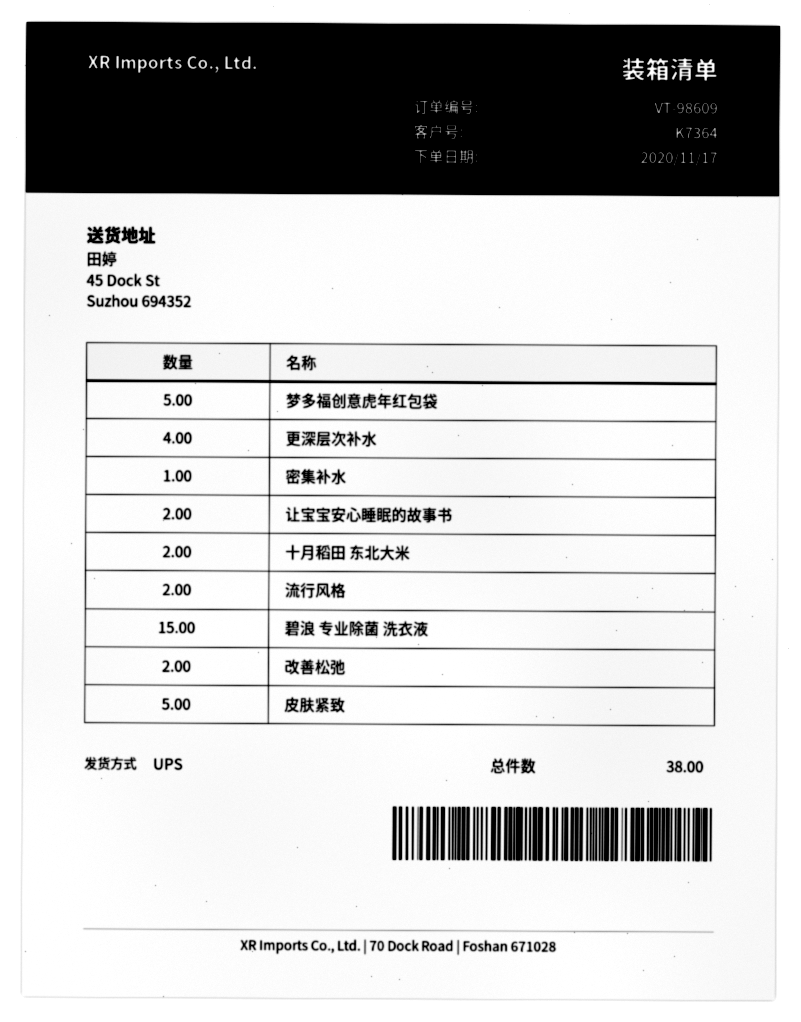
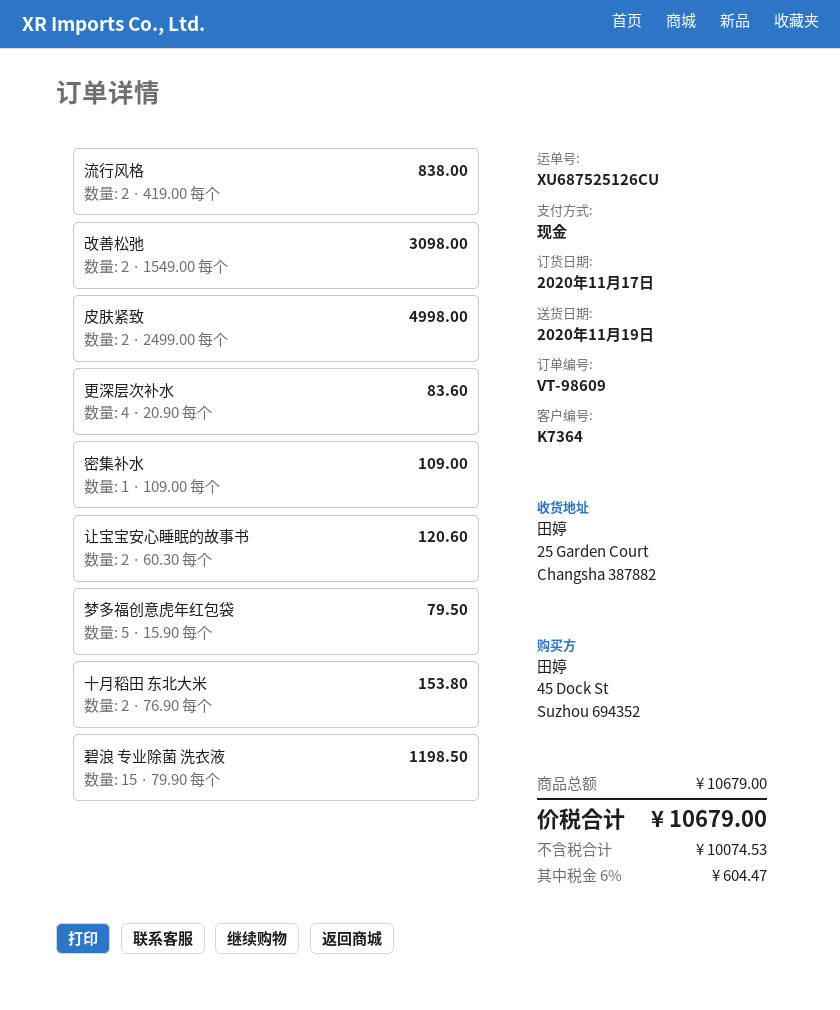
ship to: 45 Dock St, Suzhou 694352 -> 25 Garden Court, Changsha 387882
皮肤紧致: 5 -> 2

